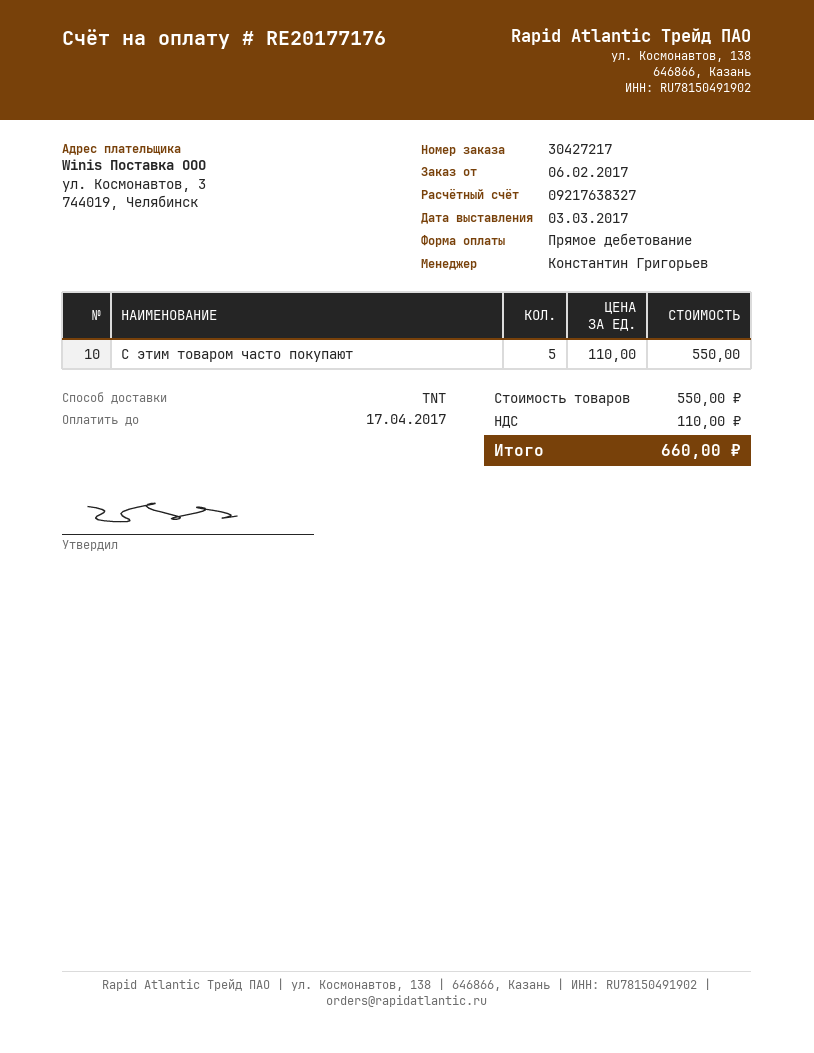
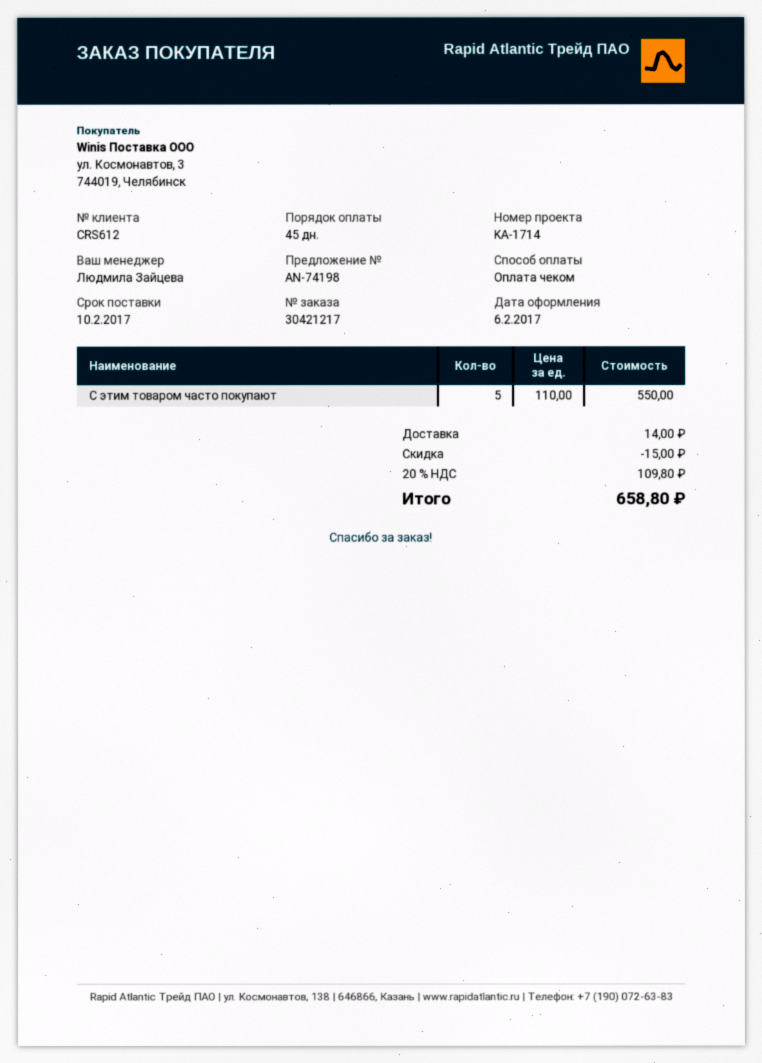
order number: 30427217 -> 30421217
sales rep: Константин Григорьев -> Людмила Зайцева
payment method: direct debit -> cheque
discount: none -> 15.00
shipping: none -> 14.00
tax: 110.00 -> 109.80
total: 660.00 -> 658.80

